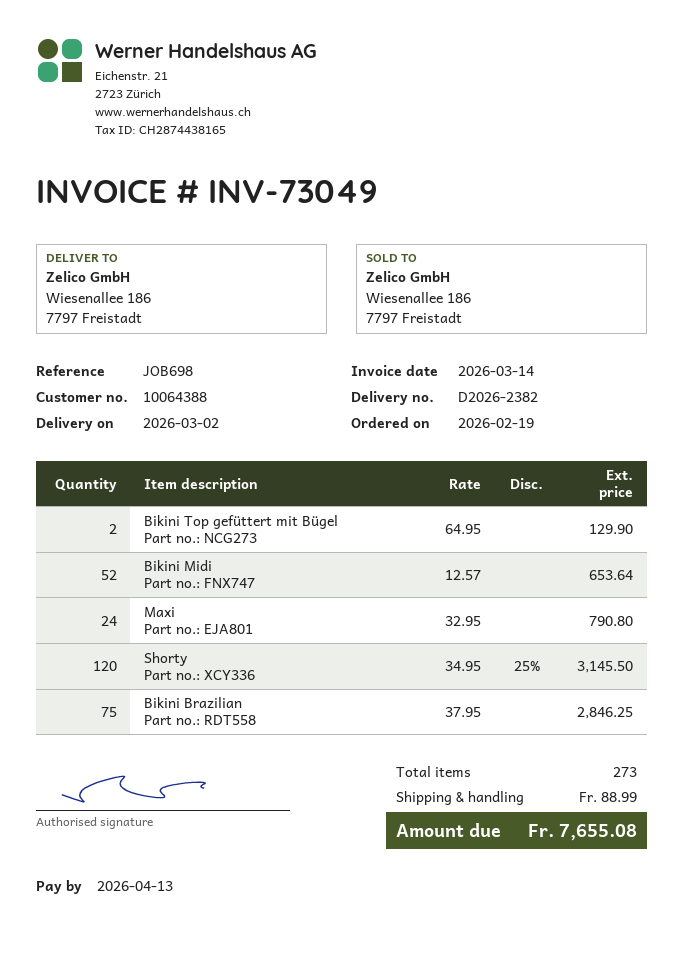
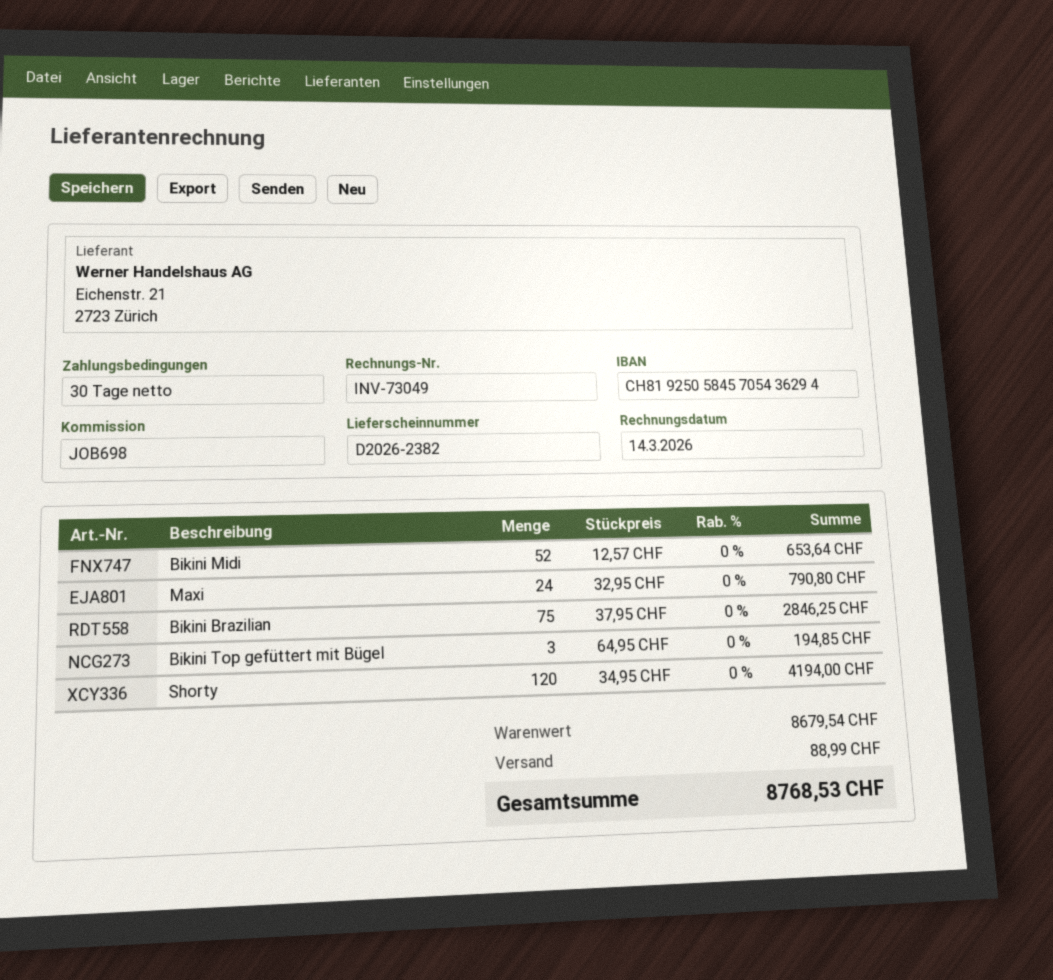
Bikini Top gefüttert mit Bügel: 2 x 64.95 = 129.90 -> 3 x 64.95 = 194.85
Shorty: 120 x 34.95 - 25% = 3145.50 -> 120 x 34.95 = 4194.00
total: 7655.08 -> 8768.53

